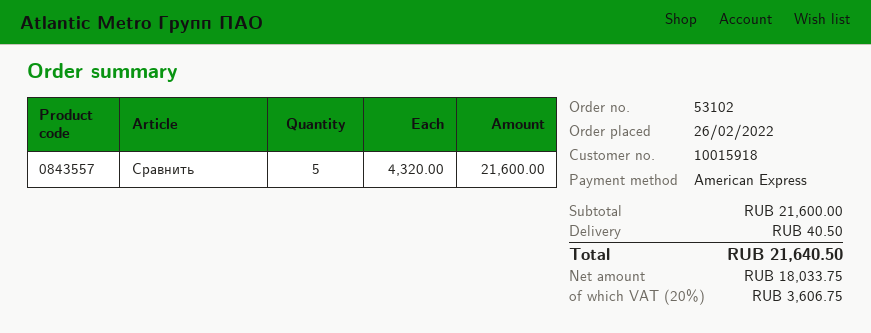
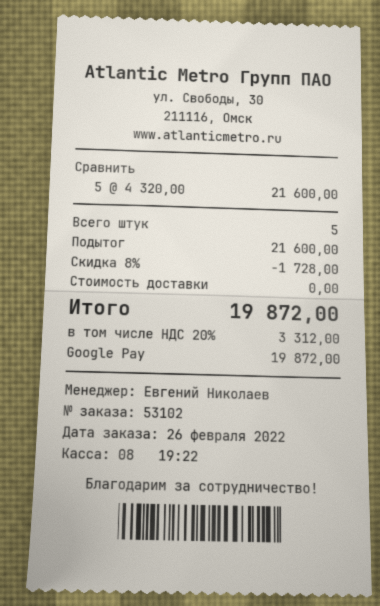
payment method: American Express -> Google Pay
discount: none -> 8% = 1728.00
shipping: 40.50 -> 0.00
tax: 20% = 3606.75 -> 20% = 3312.00
total: 21640.50 -> 19872.00

